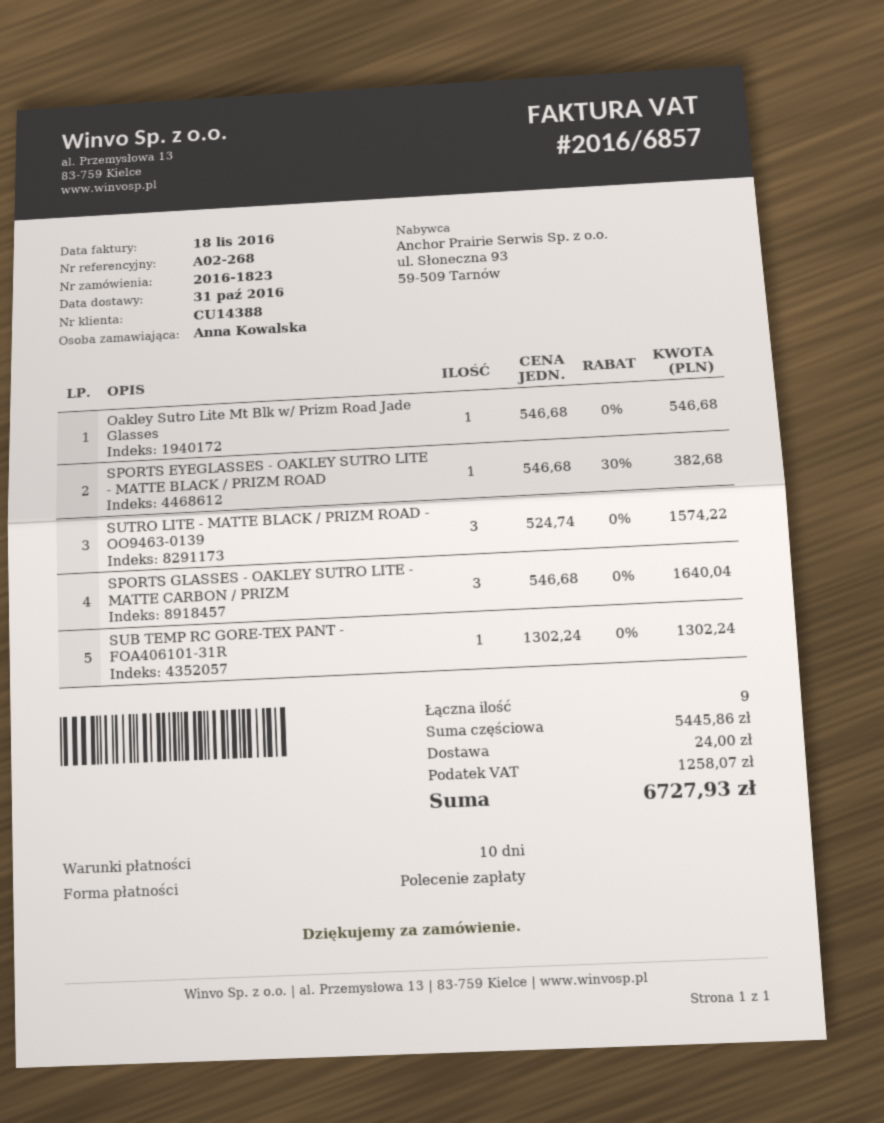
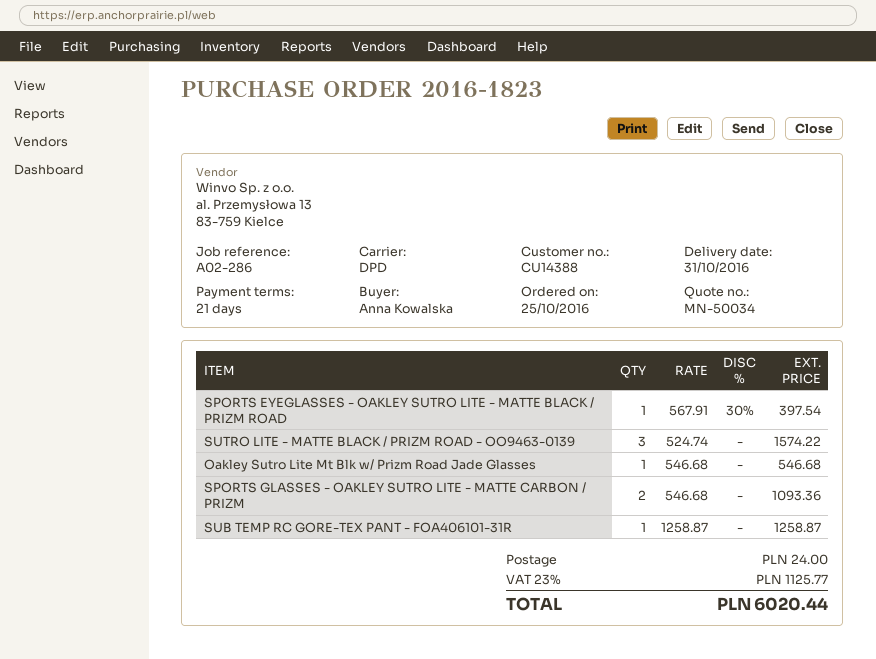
payment terms: 10 days -> 21 days
reference: A02-268 -> A02-286
SPORTS EYEGLASSES - OAKLEY SUTRO LITE - MATTE BLACK / PRIZM ROAD: 1 x 546.68 - 30% = 382.68 -> 1 x 567.91 - 30% = 397.54
SPORTS GLASSES - OAKLEY SUTRO LITE - MATTE CARBON / PRIZM: 3 x 546.68 = 1640.04 -> 2 x 546.68 = 1093.36
SUB TEMP RC GORE-TEX PANT - FOA406101-31R: 1 x 1302.24 = 1302.24 -> 1 x 1258.87 = 1258.87
tax: 1258.07 -> 1125.77
total: 6727.93 -> 6020.44

